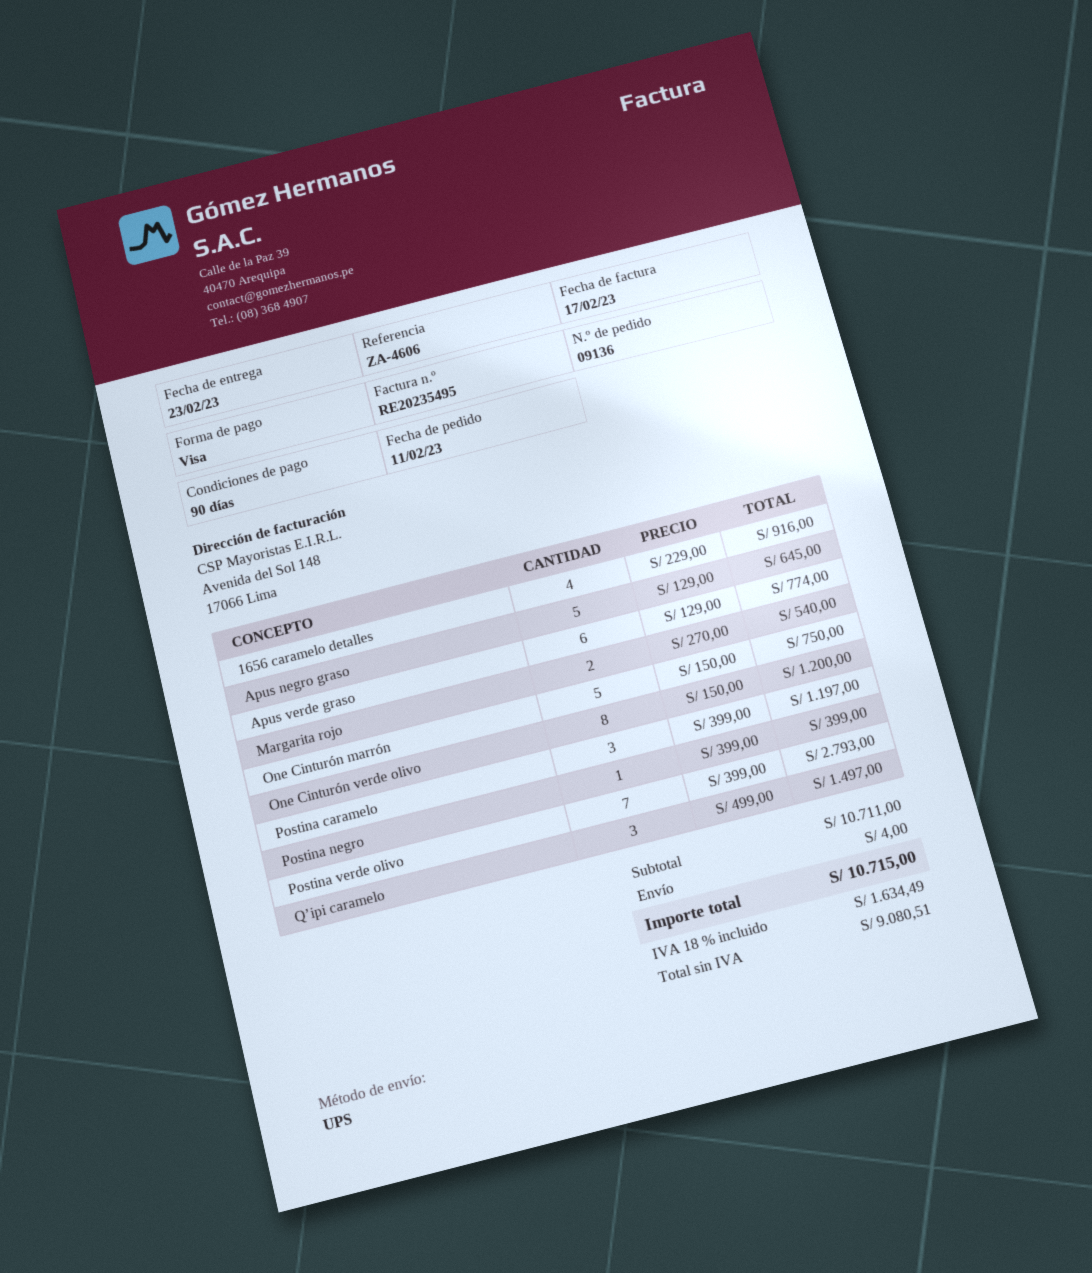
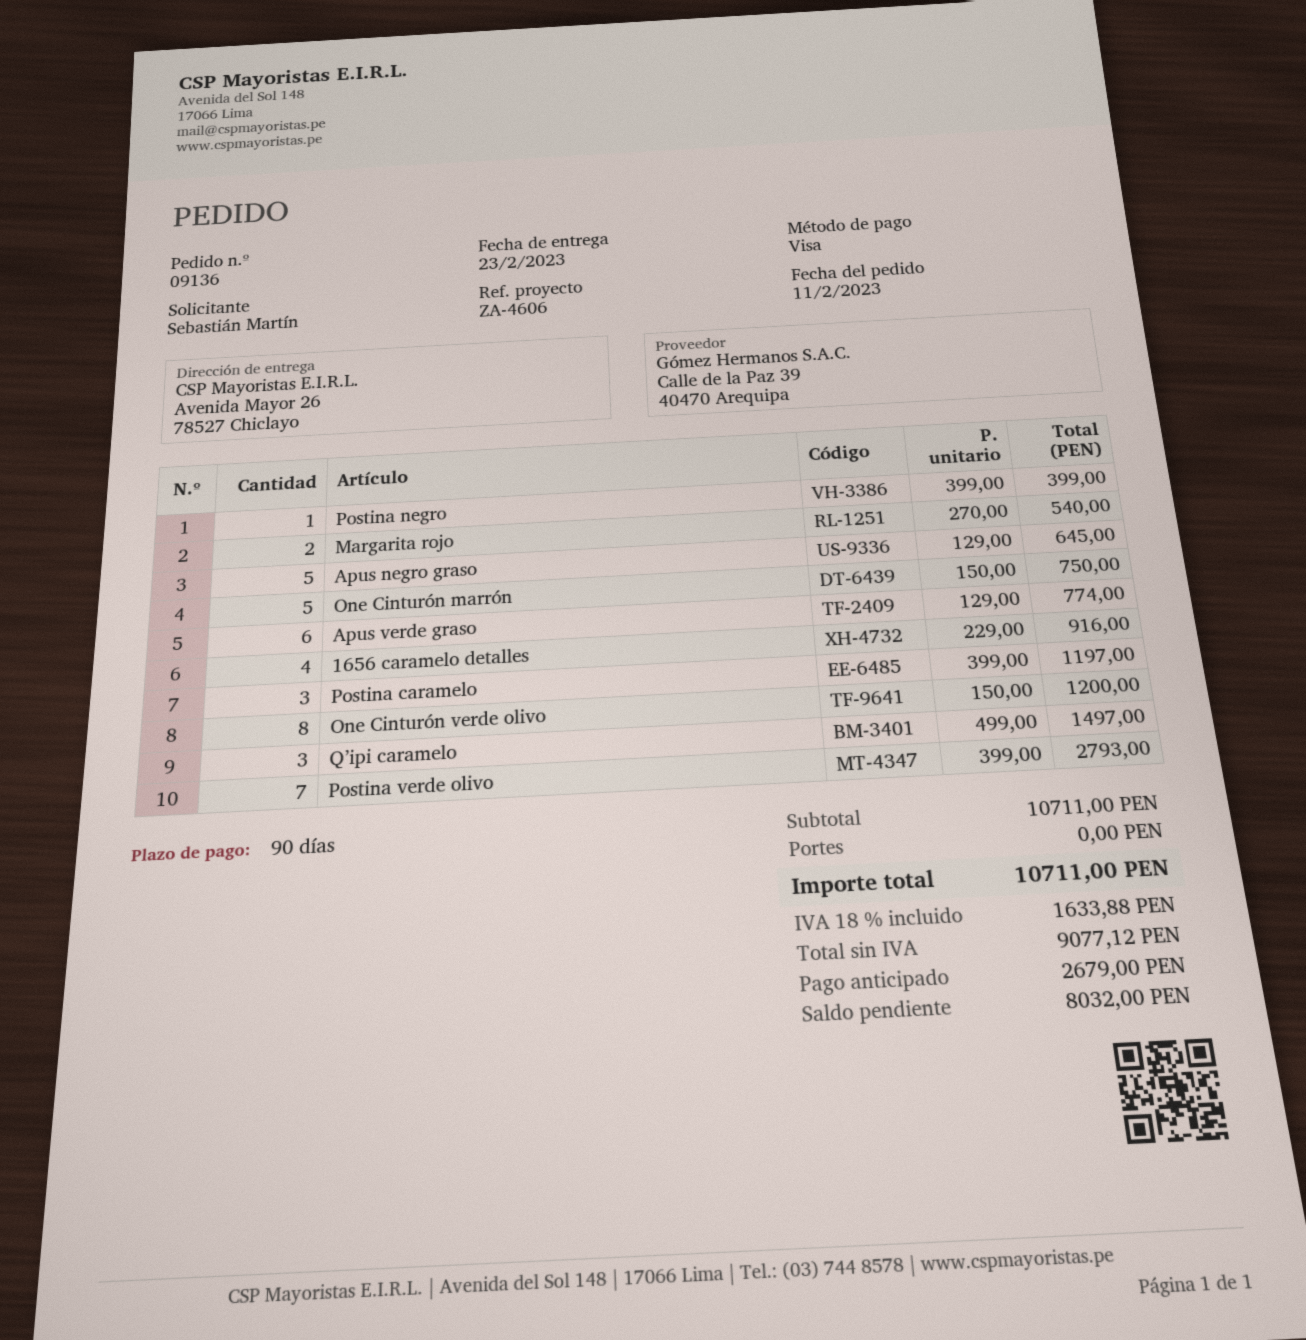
shipping: 4.00 -> 0.00
net: 9080.51 -> 9077.12
tax: 18% = 1634.49 -> 18% = 1633.88
total: 10715.00 -> 10711.00

